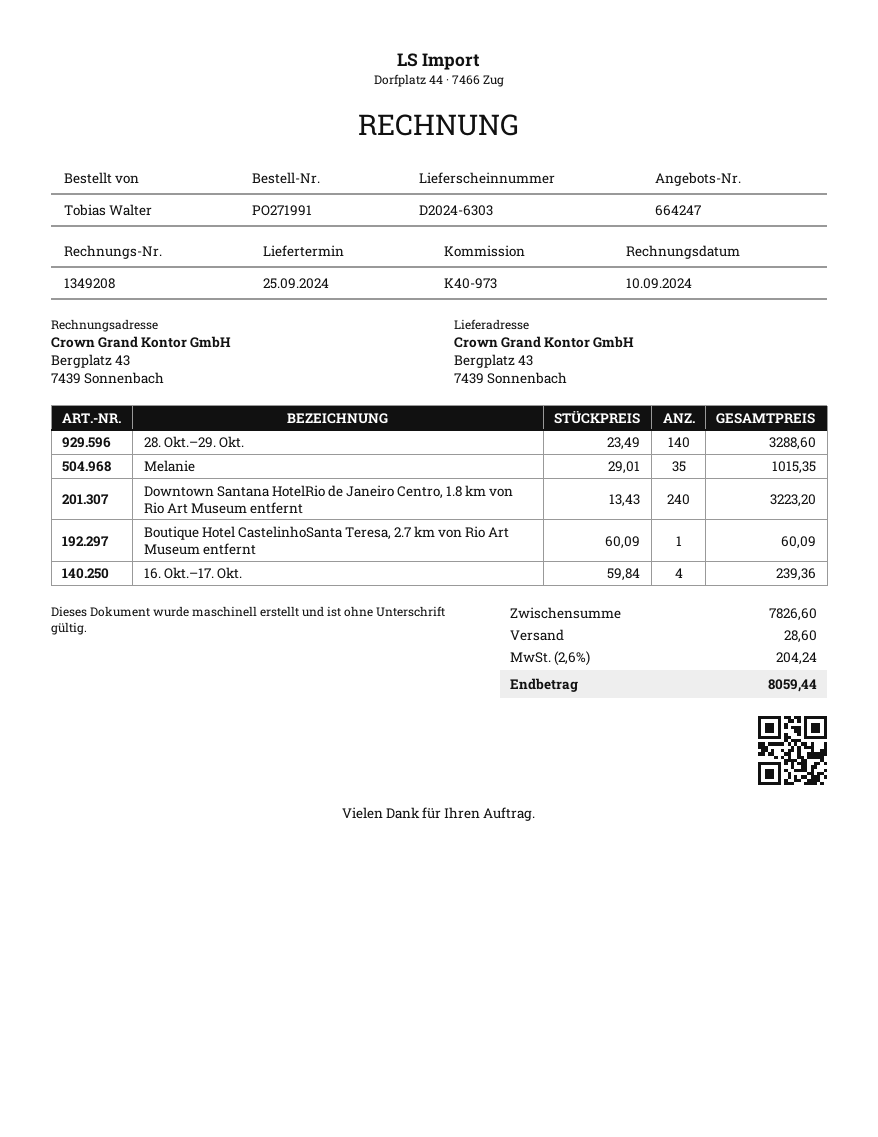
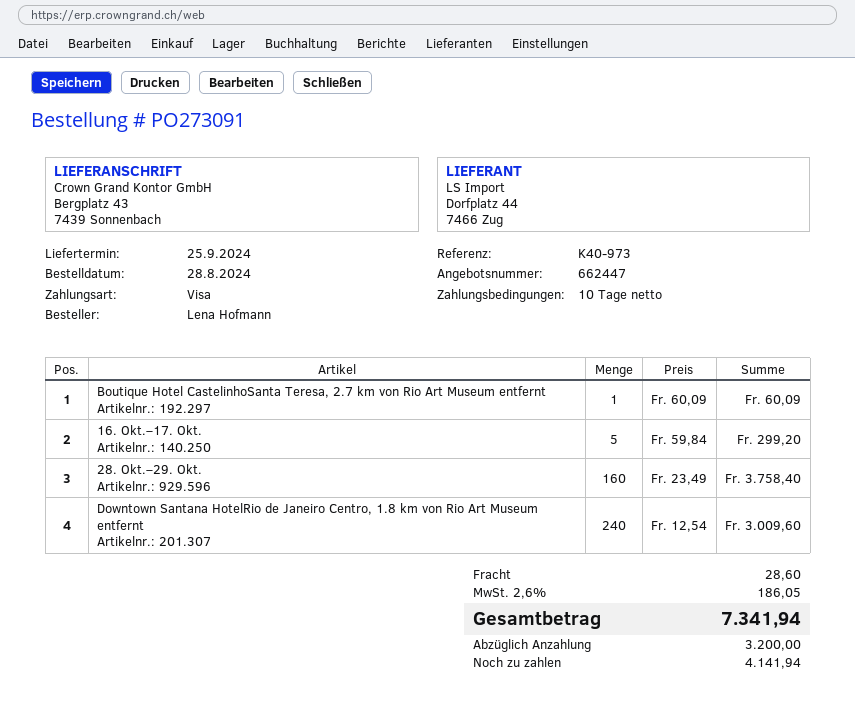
quote number: 664247 -> 662447
order number: PO271991 -> PO273091
ordered by: Tobias Walter -> Lena Hofmann
28. Okt.–29. Okt.: 140 x 23.49 = 3288.60 -> 160 x 23.49 = 3758.40
Melanie: 35 x 29.01 = 1015.35 -> none
Downtown Santana HotelRio de Janeiro Centro, 1.8 km von Rio Art Museum entfernt: 240 x 13.43 = 3223.20 -> 240 x 12.54 = 3009.60
16. Okt.–17. Okt.: 4 x 59.84 = 239.36 -> 5 x 59.84 = 299.20
tax: 2.6% = 204.24 -> 2.6% = 186.05
total: 8059.44 -> 7341.94

